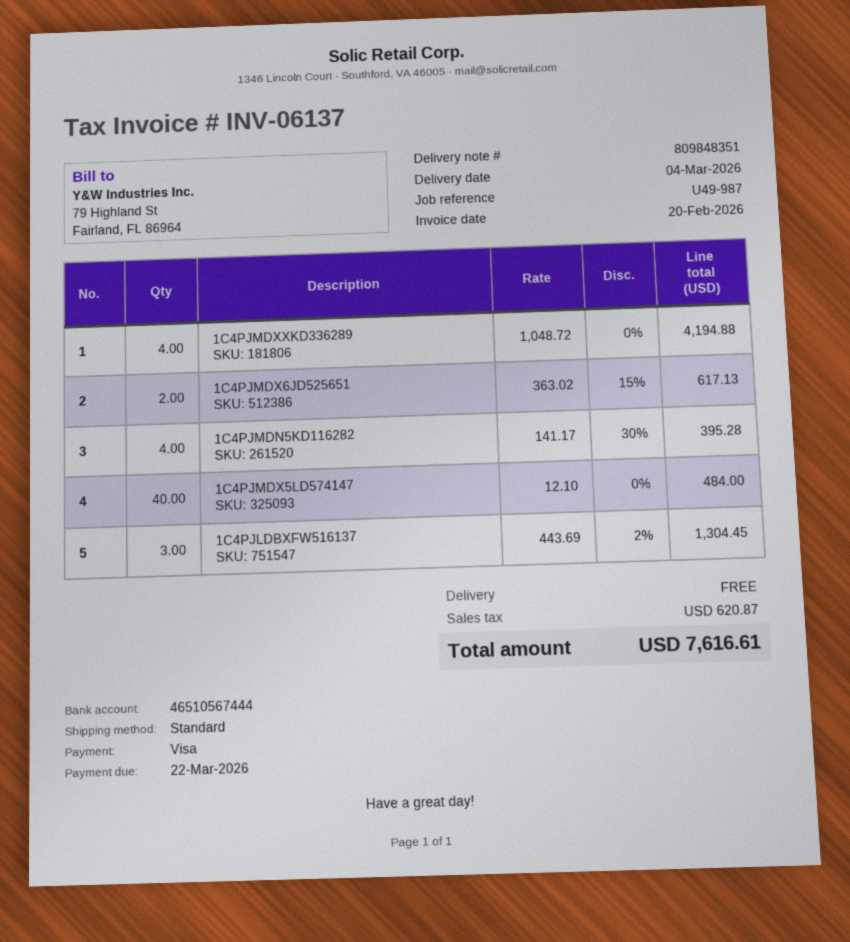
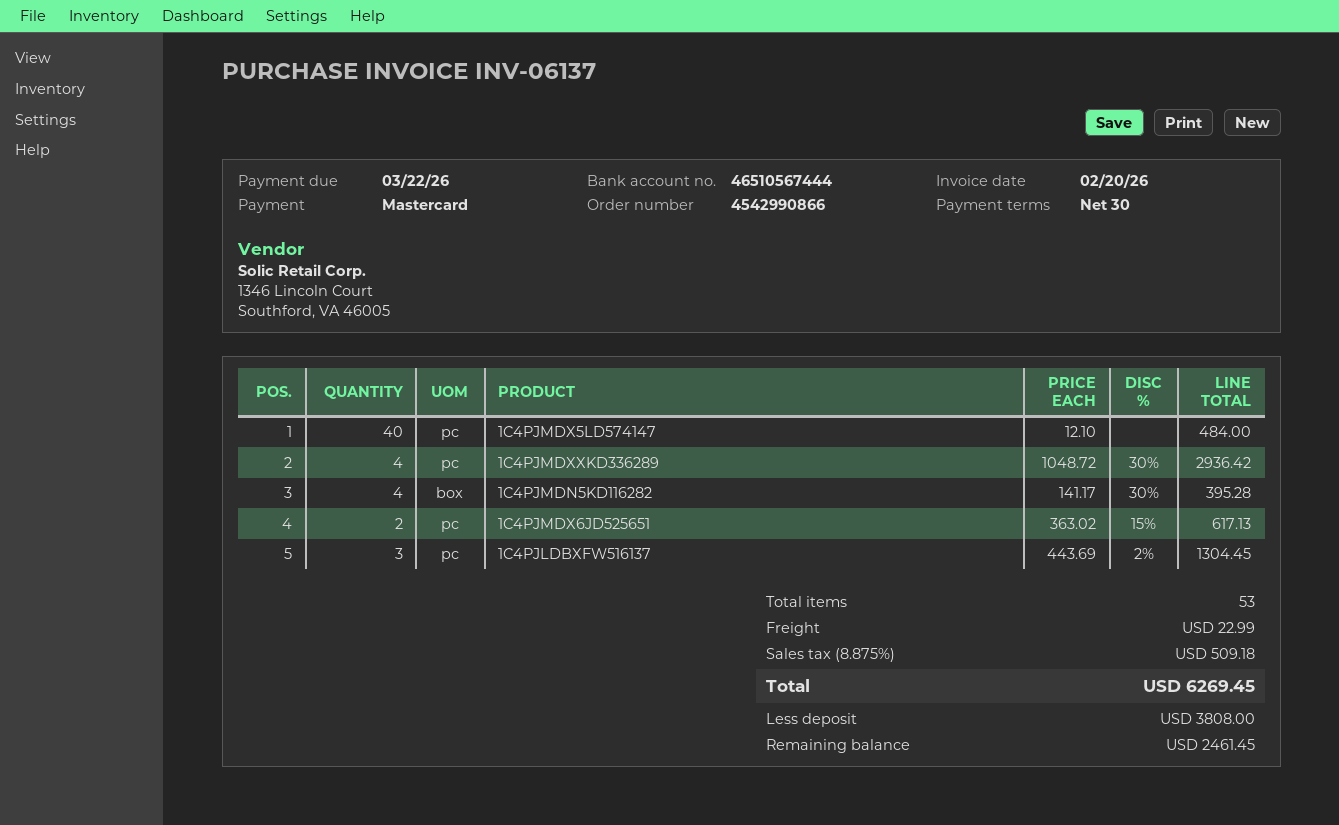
payment method: Visa -> Mastercard
1C4PJMDXXKD336289: 4 x 1048.72 = 4194.88 -> 4 x 1048.72 - 30% = 2936.42
shipping: 0.00 -> 22.99
tax: 620.87 -> 509.18
total: 7616.61 -> 6269.45

